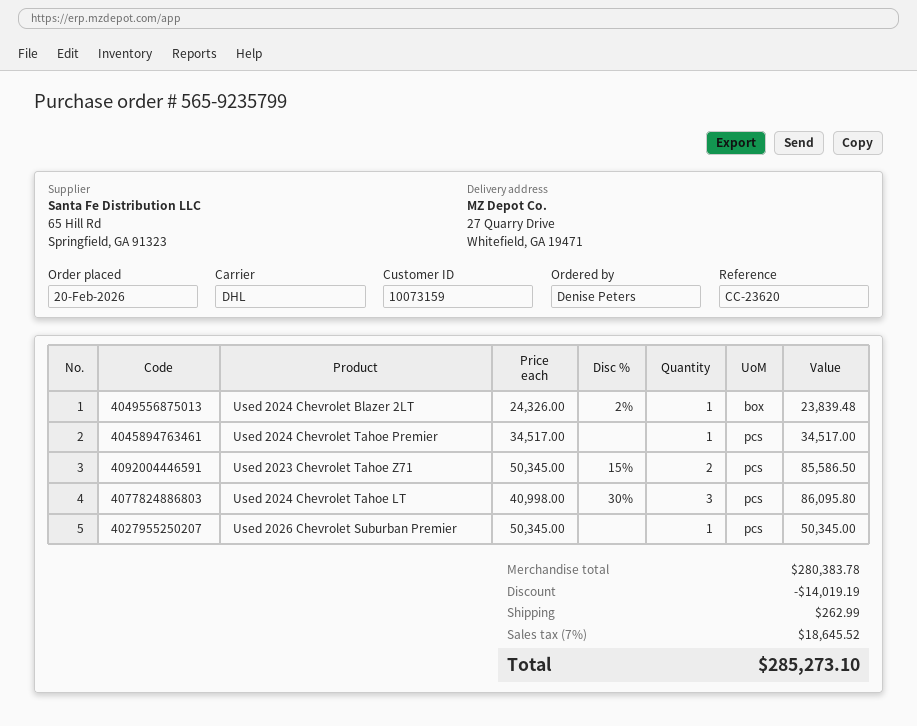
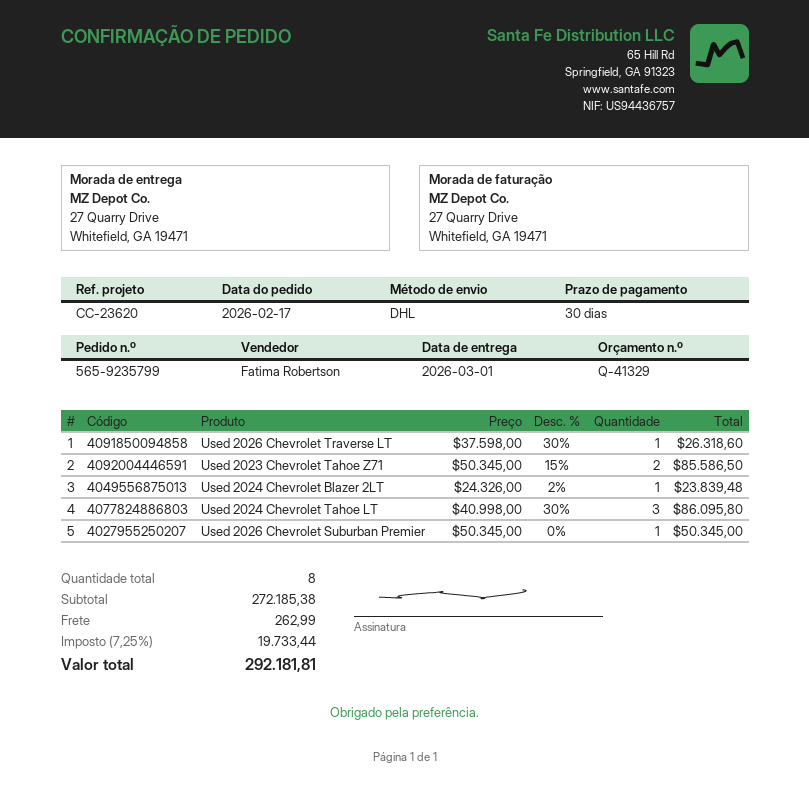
order date: 2026-02-20 -> 2026-02-17
Used 2024 Chevrolet Tahoe Premier: 1 x 34517.00 = 34517.00 -> none
Used 2026 Chevrolet Traverse LT: none -> 1 x 37598.00 - 30% = 26318.60
subtotal: 280383.78 -> 272185.38
discount: 14019.19 -> none
tax: 7% = 18645.52 -> 7.25% = 19733.44
total: 285273.10 -> 292181.81

